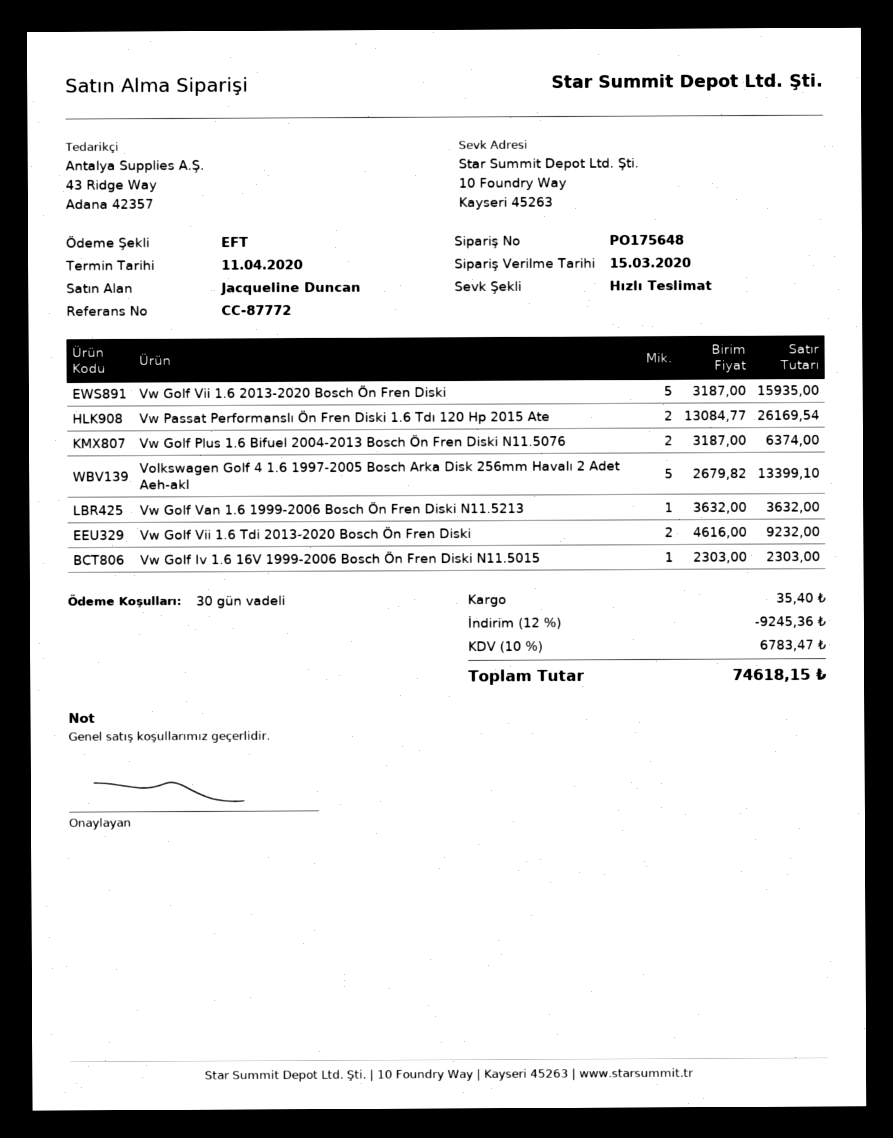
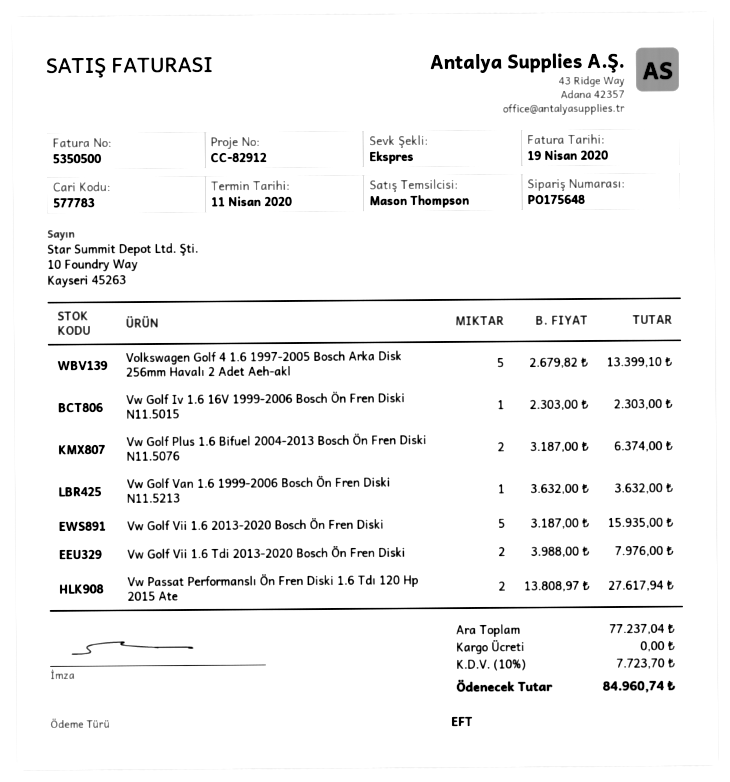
reference: CC-87772 -> CC-82912
Vw Passat Performanslı Ön Fren Diski 1.6 Tdı 120 Hp 2015 Ate: 2 x 13084.77 = 26169.54 -> 2 x 13808.97 = 27617.94
Vw Golf Vii 1.6 Tdi 2013-2020 Bosch Ön Fren Diski: 2 x 4616.00 = 9232.00 -> 2 x 3988.00 = 7976.00
discount: 12% = 9245.36 -> none
shipping: 35.40 -> 0.00
tax: 10% = 6783.47 -> 10% = 7723.70
total: 74618.15 -> 84960.74

